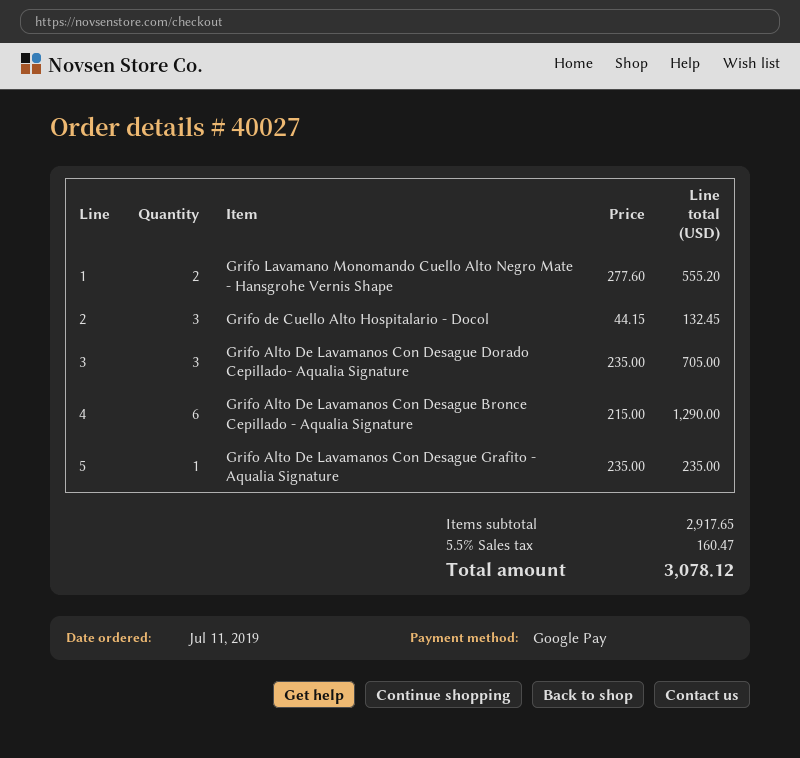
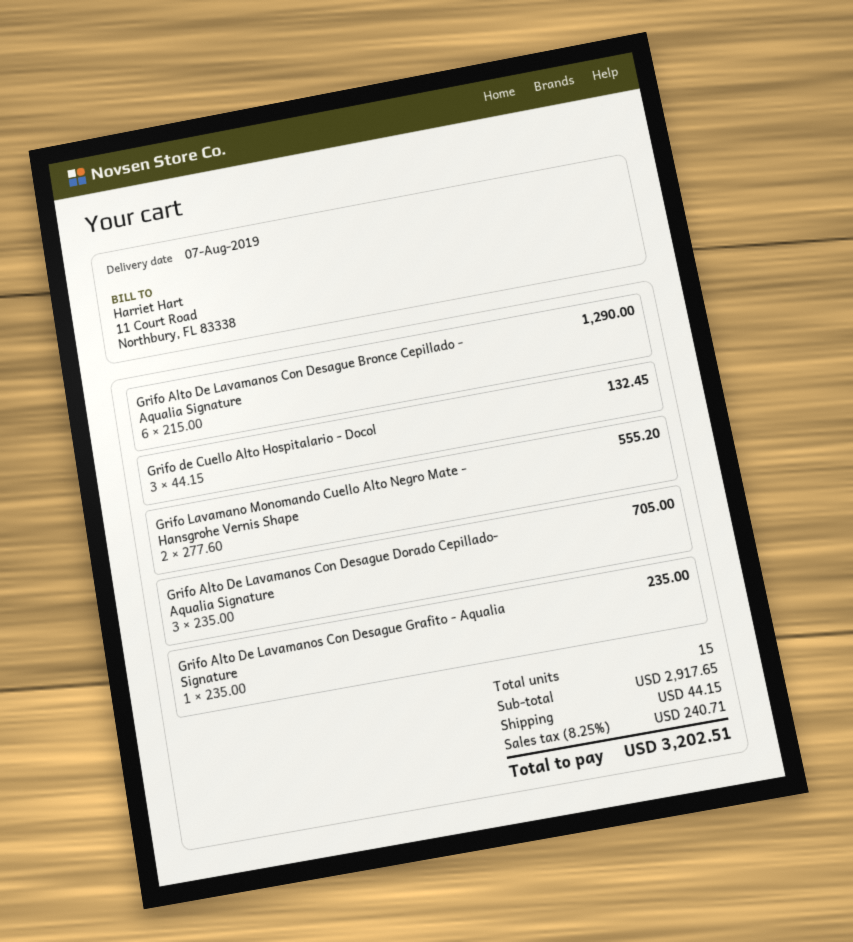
shipping: none -> 44.15
tax: 5.5% = 160.47 -> 8.25% = 240.71
total: 3078.12 -> 3202.51

